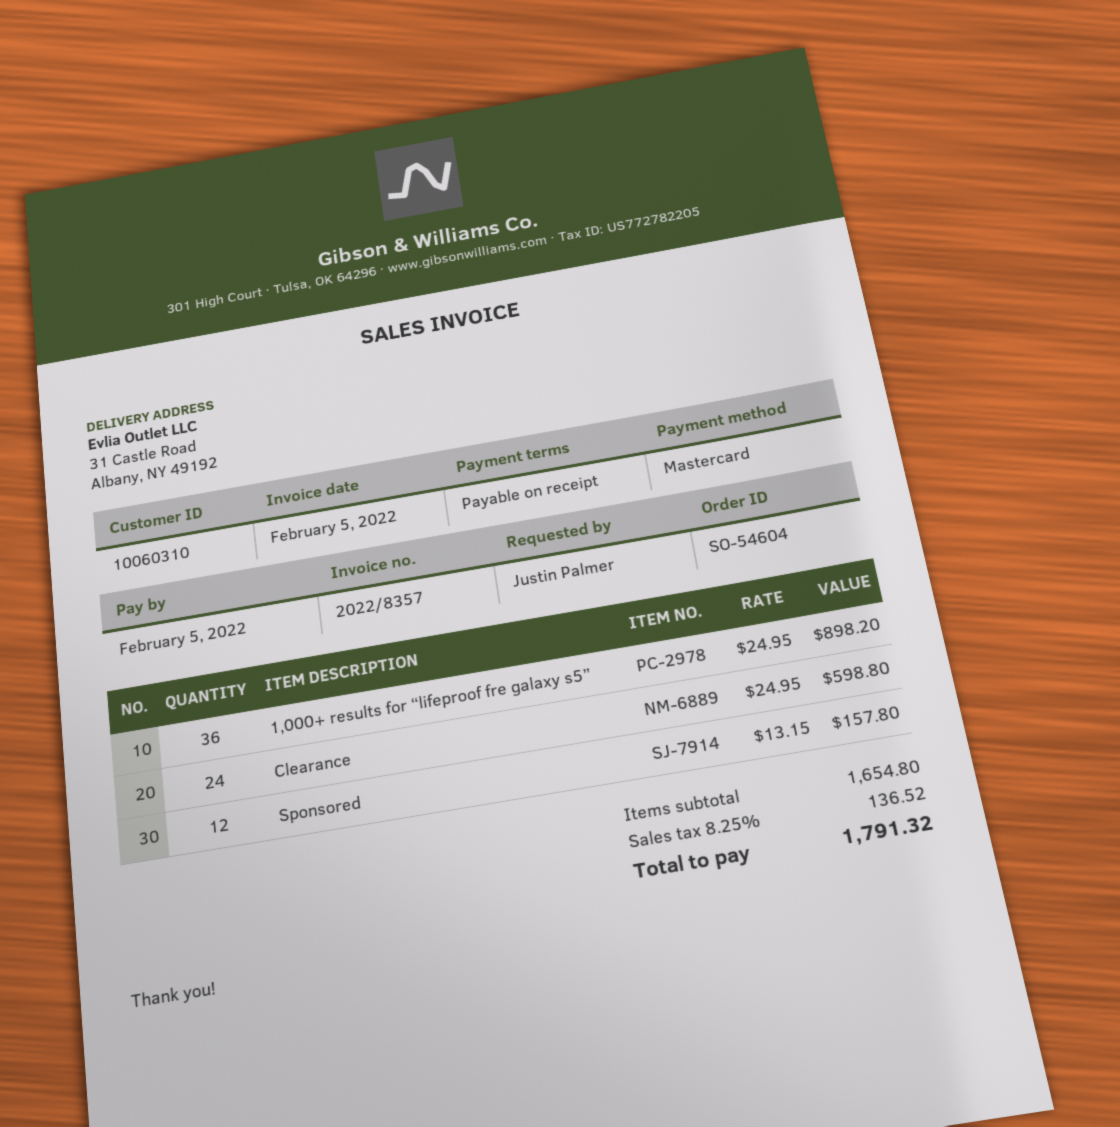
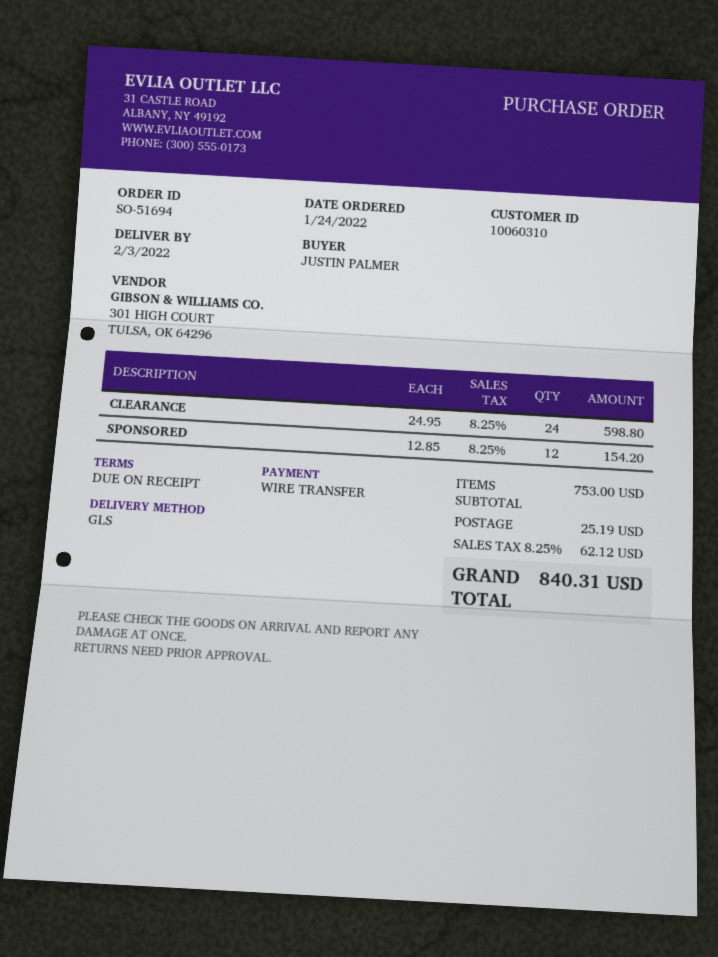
order number: SO-54604 -> SO-51694
payment method: Mastercard -> bank transfer
1,000+ results for “lifeproof fre galaxy s5”: 36 x 24.95 = 898.20 -> none
Sponsored: 12 x 13.15 = 157.80 -> 12 x 12.85 = 154.20
subtotal: 1654.80 -> 753.00
shipping: none -> 25.19
tax: 8.25% = 136.52 -> 8.25% = 62.12
total: 1791.32 -> 840.31

